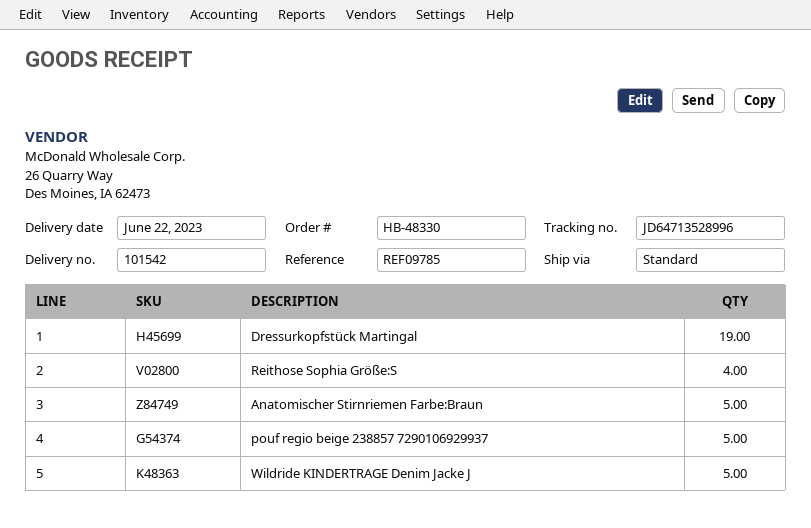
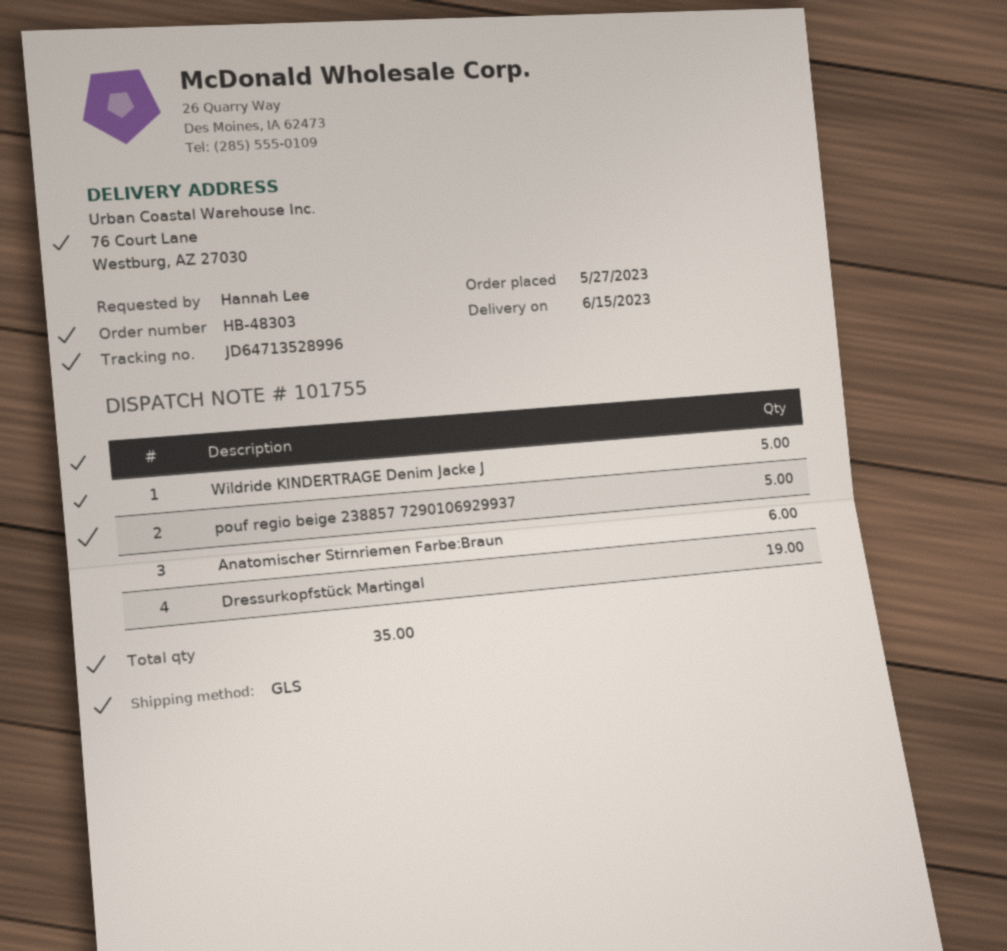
order number: HB-48330 -> HB-48303
delivery note number: 101542 -> 101755
delivery date: 2023-06-22 -> 2023-06-15
shipping method: standard -> GLS
Reithose Sophia Größe:S: 4 -> none
Anatomischer Stirnriemen Farbe:Braun: 5 -> 6

